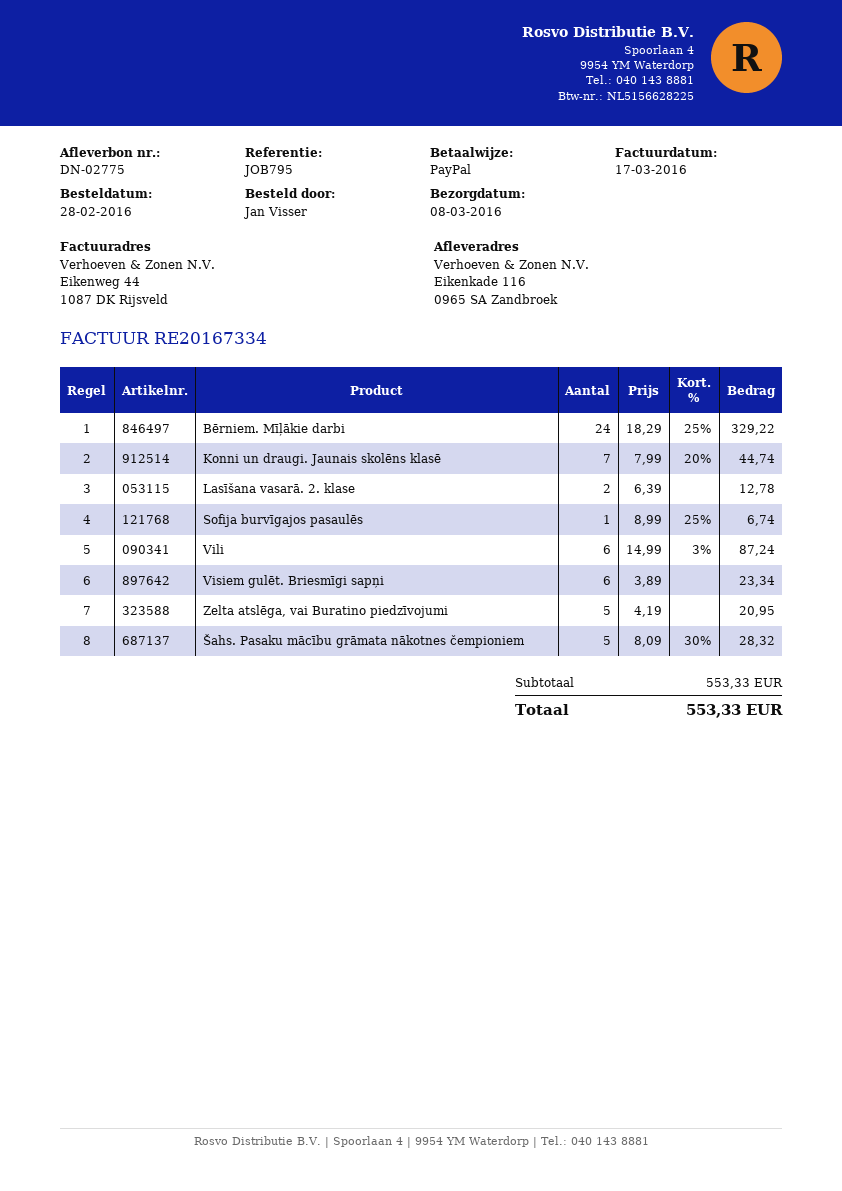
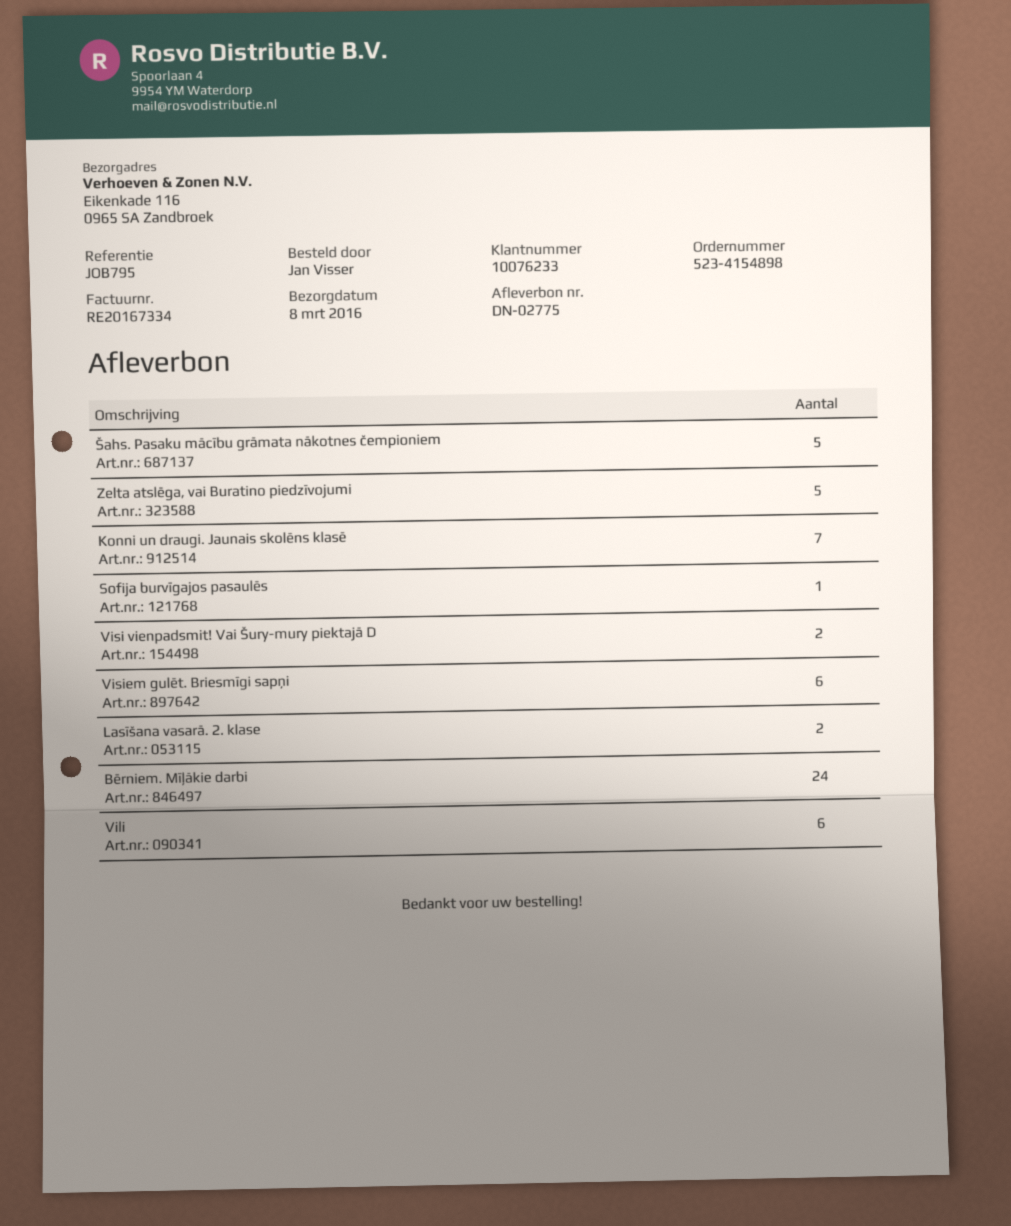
Visi vienpadsmit! Vai Šury-mury piektajā D: none -> 2

